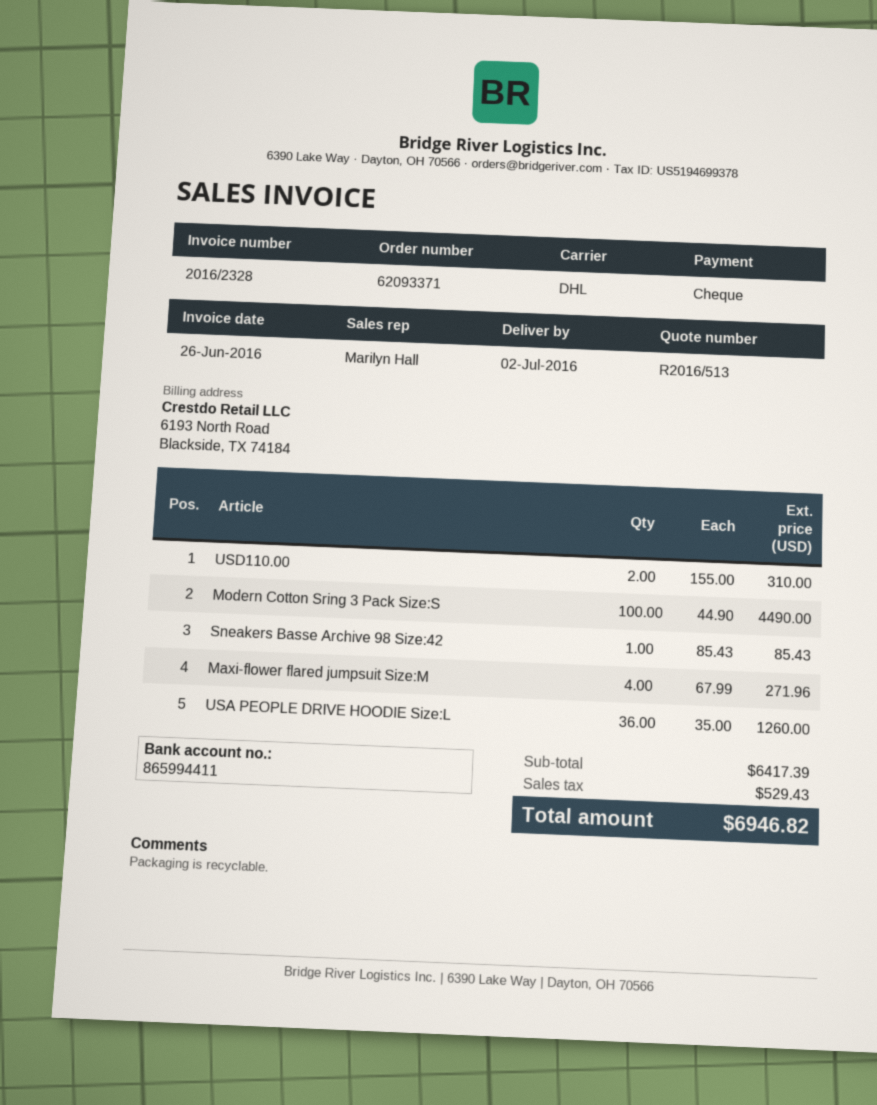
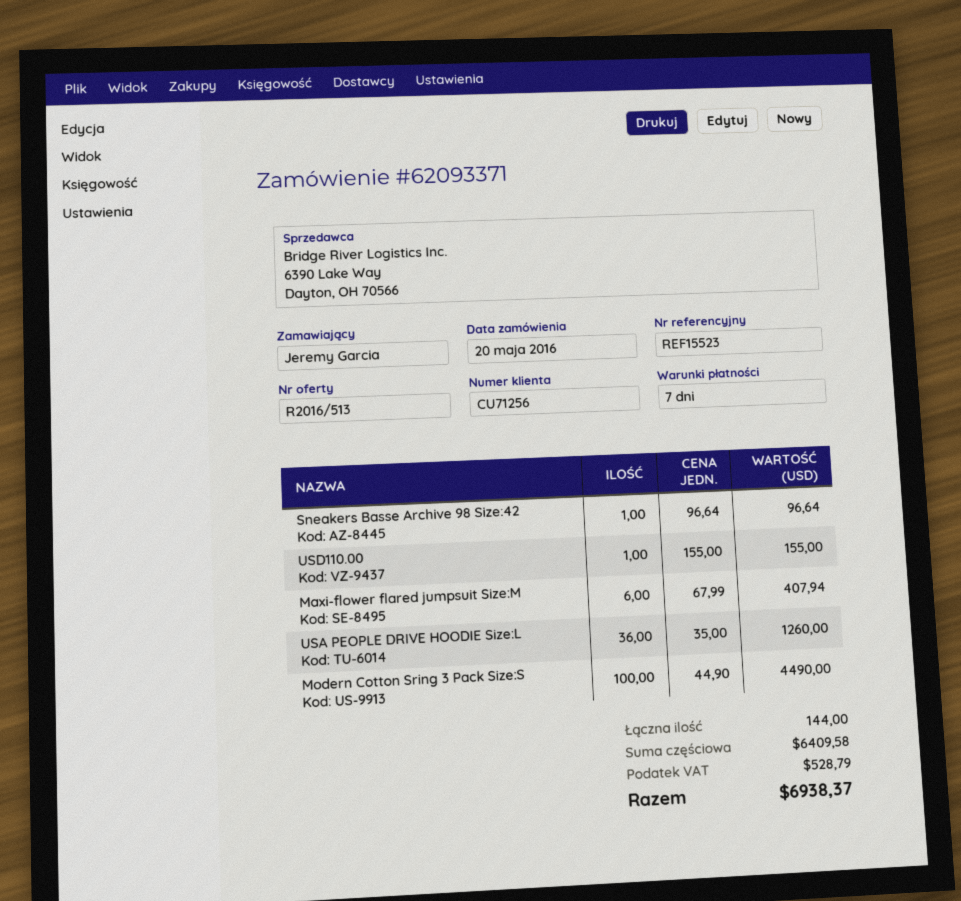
USD110.00: 2 x 155.00 = 310.00 -> 1 x 155.00 = 155.00
Sneakers Basse Archive 98 Size:42: 1 x 85.43 = 85.43 -> 1 x 96.64 = 96.64
Maxi-flower flared jumpsuit Size:M: 4 x 67.99 = 271.96 -> 6 x 67.99 = 407.94
subtotal: 6417.39 -> 6409.58
tax: 529.43 -> 528.79
total: 6946.82 -> 6938.37

